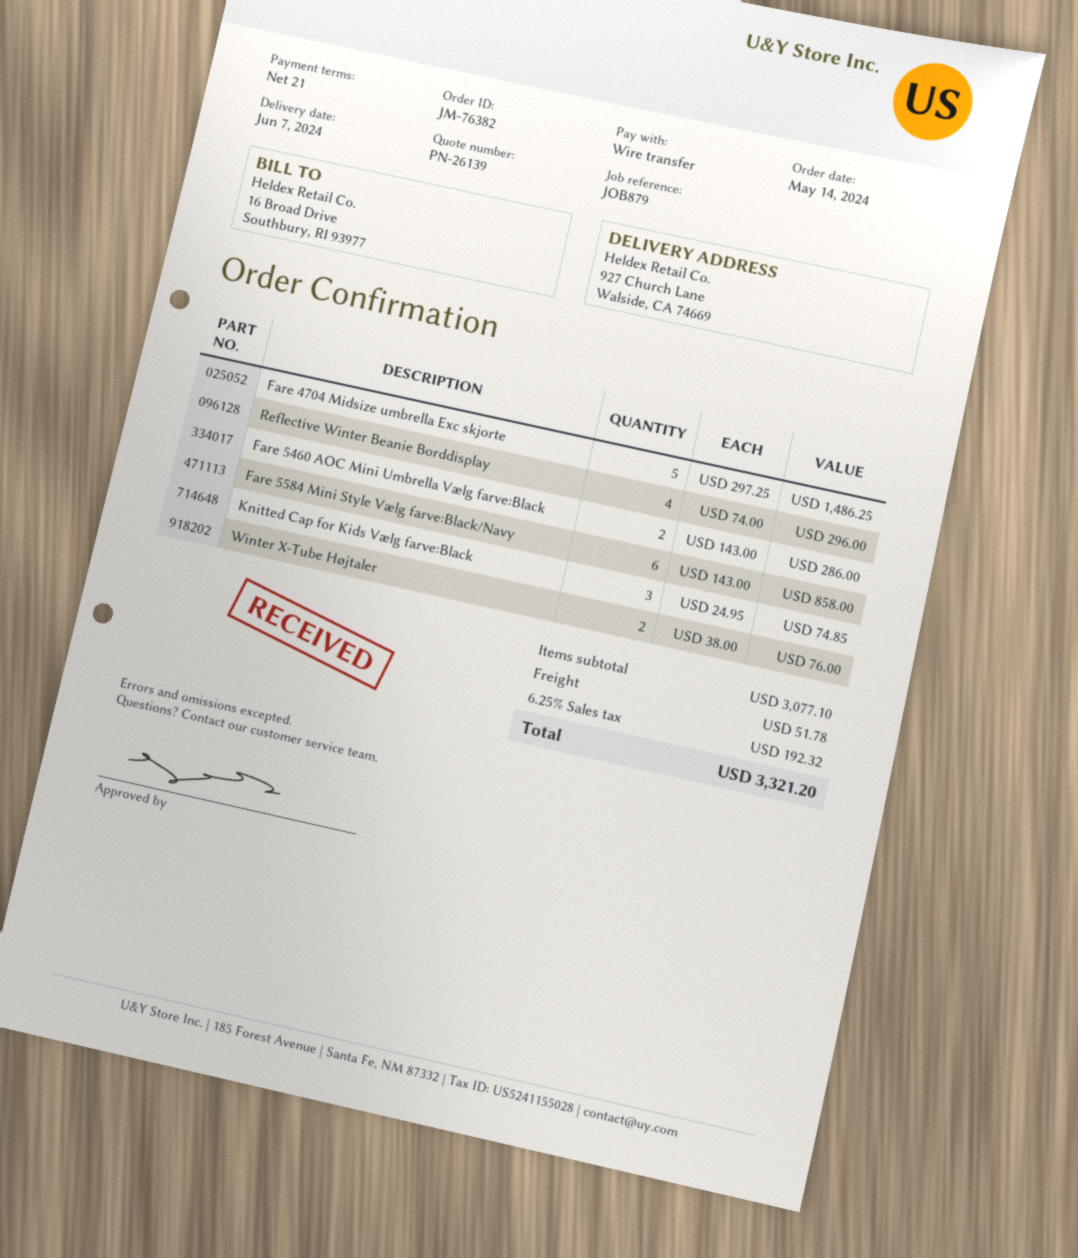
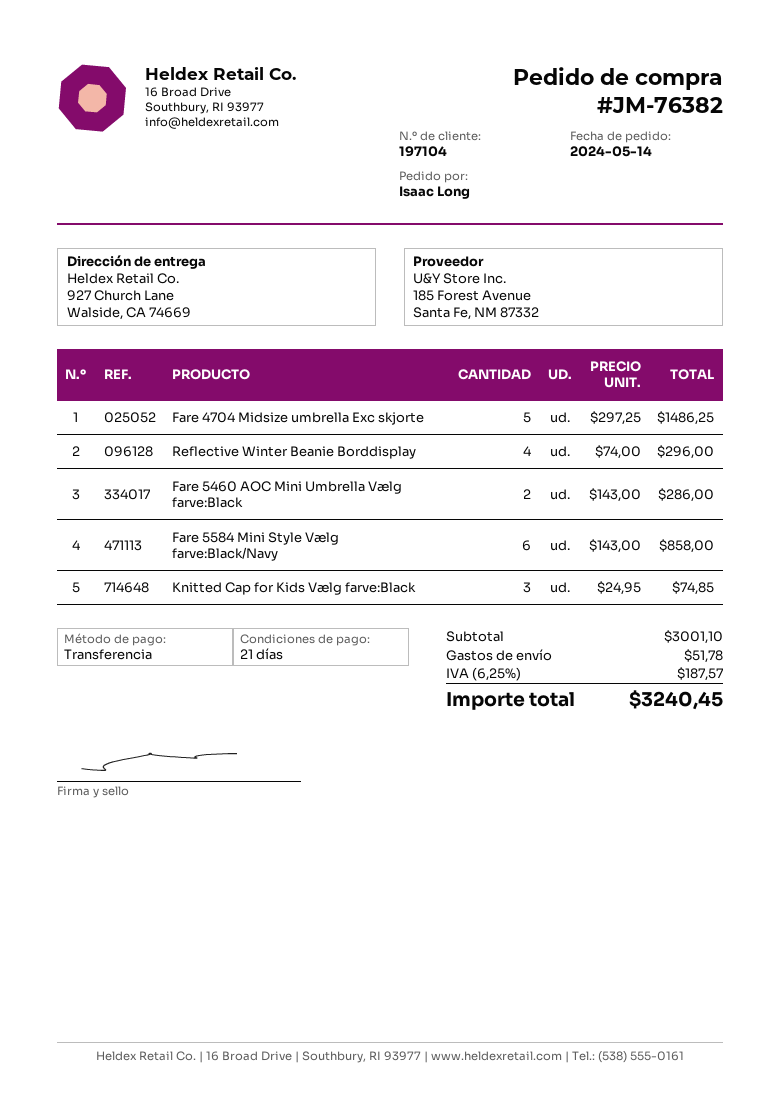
Winter X-Tube Højtaler: 2 x 38.00 = 76.00 -> none
subtotal: 3077.10 -> 3001.10
tax: 6.25% = 192.32 -> 6.25% = 187.57
total: 3321.20 -> 3240.45

